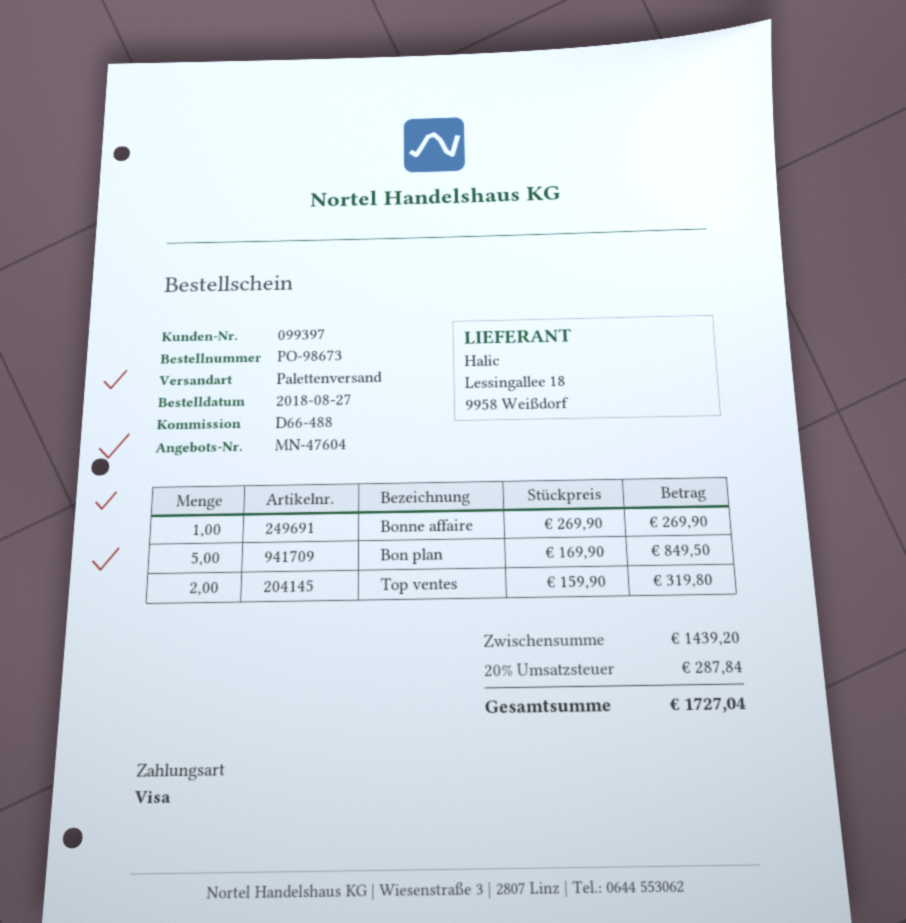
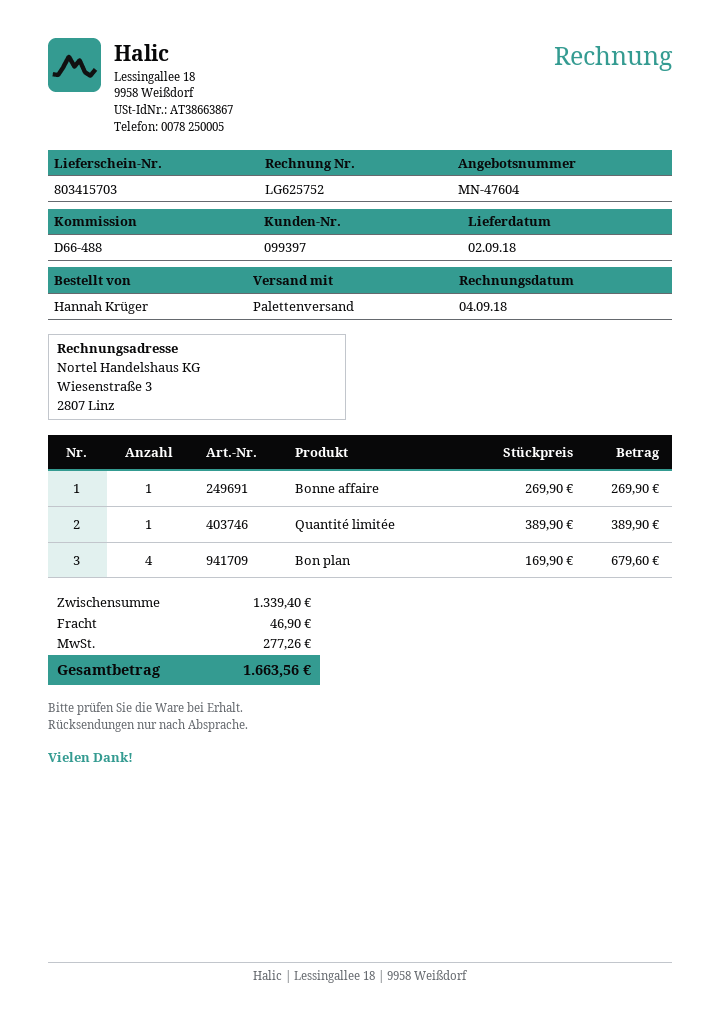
Bon plan: 5 x 169.90 = 849.50 -> 4 x 169.90 = 679.60
Top ventes: 2 x 159.90 = 319.80 -> none
Quantité limitée: none -> 1 x 389.90 = 389.90
subtotal: 1439.20 -> 1339.40
shipping: none -> 46.90
tax: 287.84 -> 277.26
total: 1727.04 -> 1663.56

